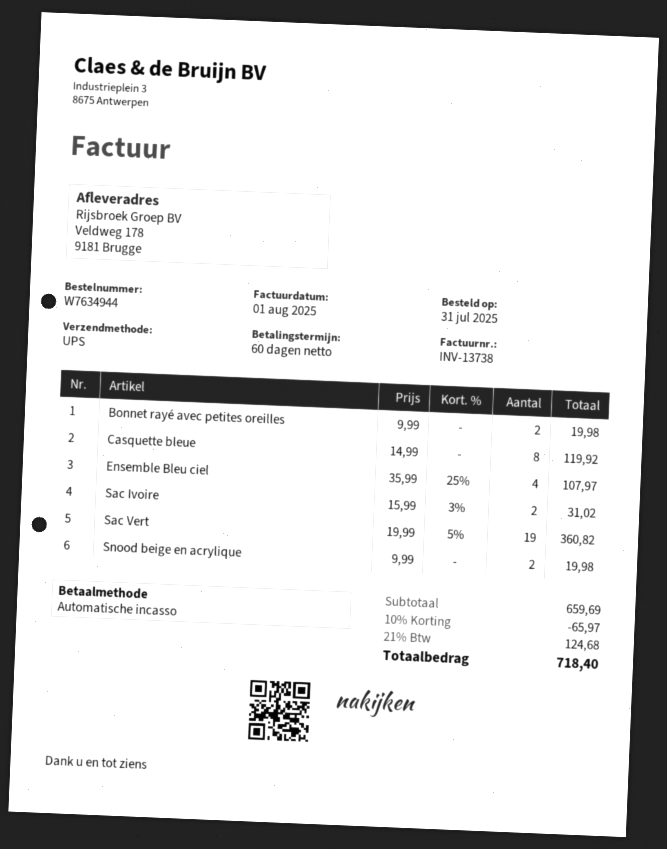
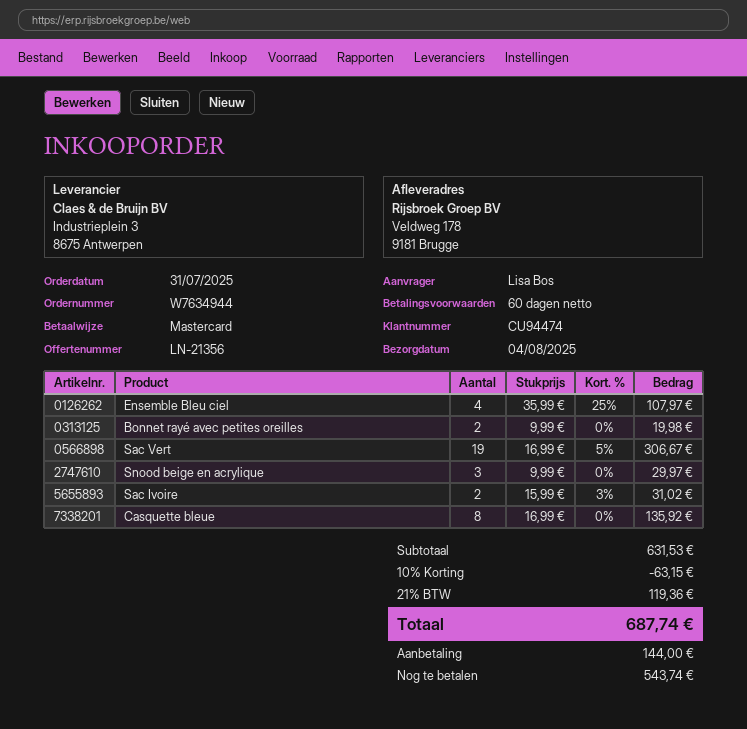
payment method: direct debit -> Mastercard
Casquette bleue: 8 x 14.99 = 119.92 -> 8 x 16.99 = 135.92
Sac Vert: 19 x 19.99 - 5% = 360.82 -> 19 x 16.99 - 5% = 306.67
Snood beige en acrylique: 2 x 9.99 = 19.98 -> 3 x 9.99 = 29.97
subtotal: 659.69 -> 631.53
discount: 10% = 65.97 -> 10% = 63.15
tax: 21% = 124.68 -> 21% = 119.36
total: 718.40 -> 687.74

